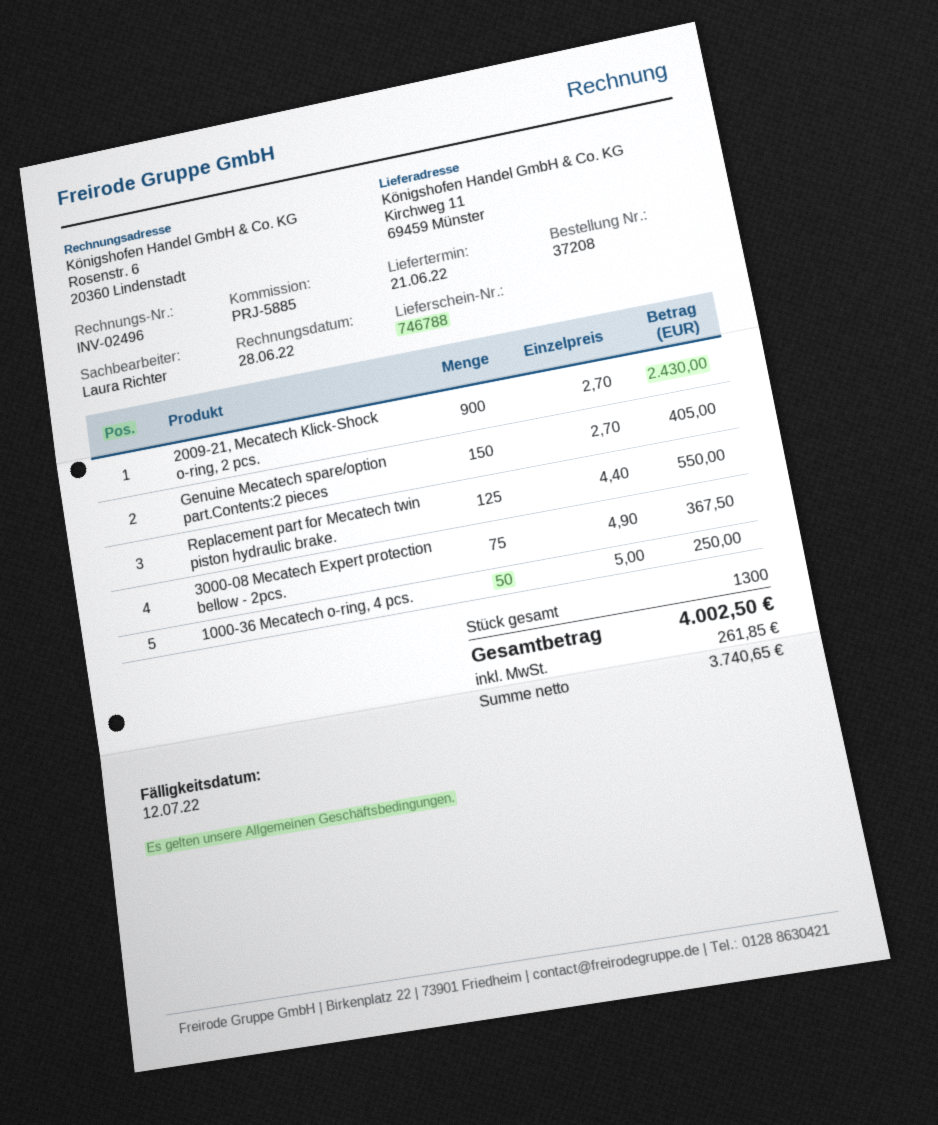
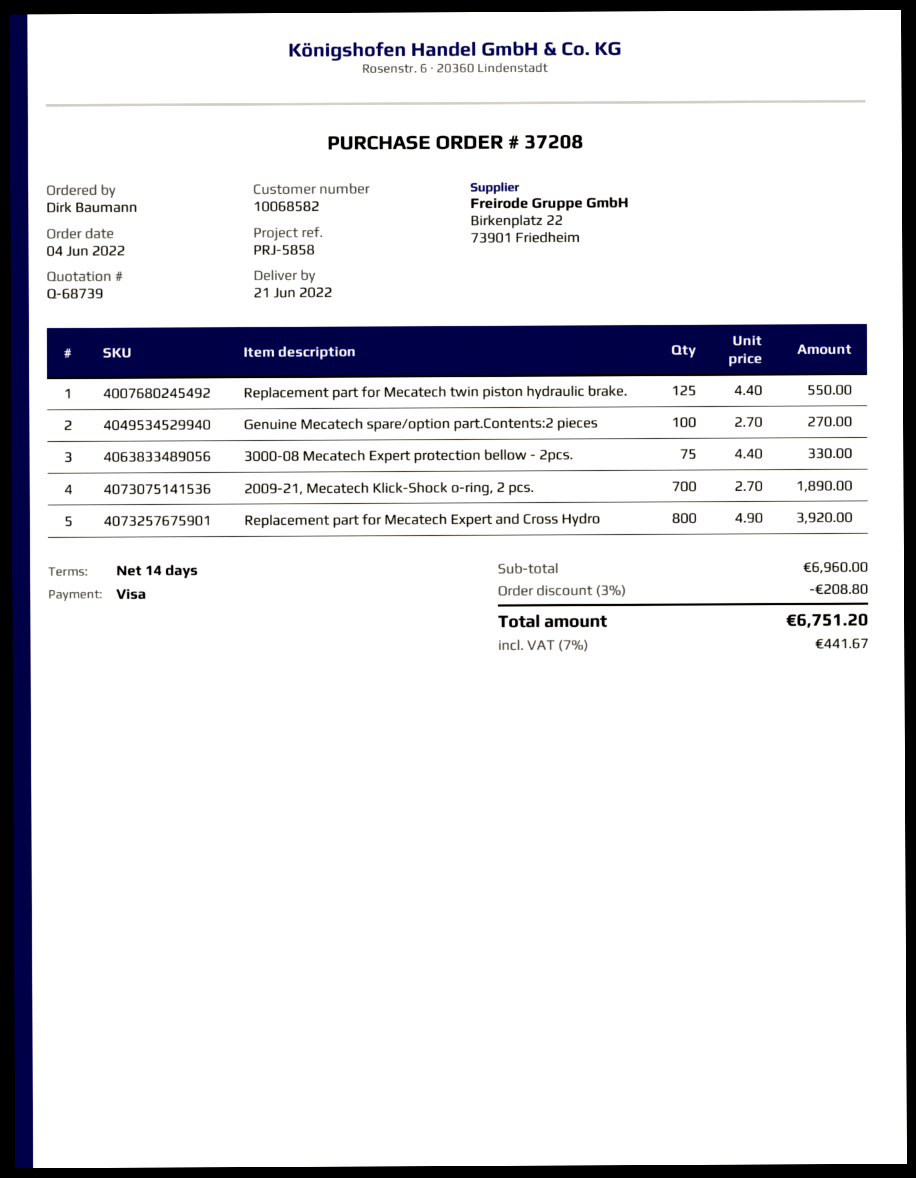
reference: PRJ-5885 -> PRJ-5858
2009-21, Mecatech Klick-Shock o-ring, 2 pcs.: 900 x 2.70 = 2430.00 -> 700 x 2.70 = 1890.00
Genuine Mecatech spare/option part.Contents:2 pieces: 150 x 2.70 = 405.00 -> 100 x 2.70 = 270.00
3000-08 Mecatech Expert protection bellow - 2pcs.: 75 x 4.90 = 367.50 -> 75 x 4.40 = 330.00
1000-36 Mecatech o-ring, 4 pcs.: 50 x 5.00 = 250.00 -> none
Replacement part for Mecatech Expert and Cross Hydro: none -> 800 x 4.90 = 3920.00
discount: none -> 3% = 208.80
tax: 261.85 -> 441.67
total: 4002.50 -> 6751.20

